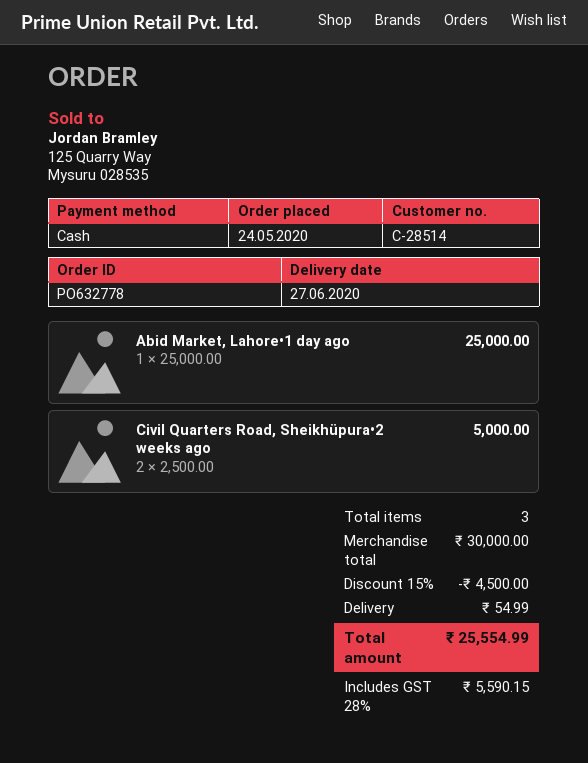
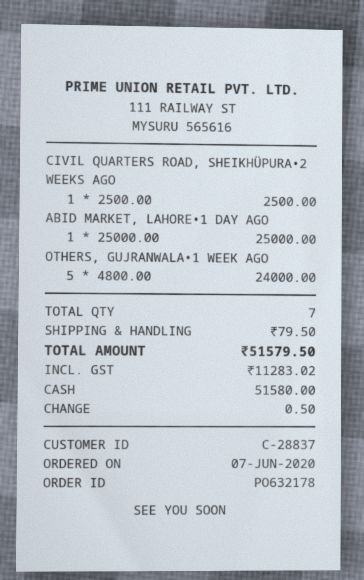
order number: PO632778 -> PO632178
order date: 2020-05-24 -> 2020-06-07
customer number: C-28514 -> C-28837
Civil Quarters Road, Sheikhüpura•2 weeks ago: 2 x 2500.00 = 5000.00 -> 1 x 2500.00 = 2500.00
OTHERS, GUJRANWALA•1 WEEK AGO: none -> 5 x 4800.00 = 24000.00
total quantity: 3 -> 7
discount: 15% = 4500.00 -> none
shipping: 54.99 -> 79.50
tax: 5590.15 -> 11283.02
total: 25554.99 -> 51579.50

